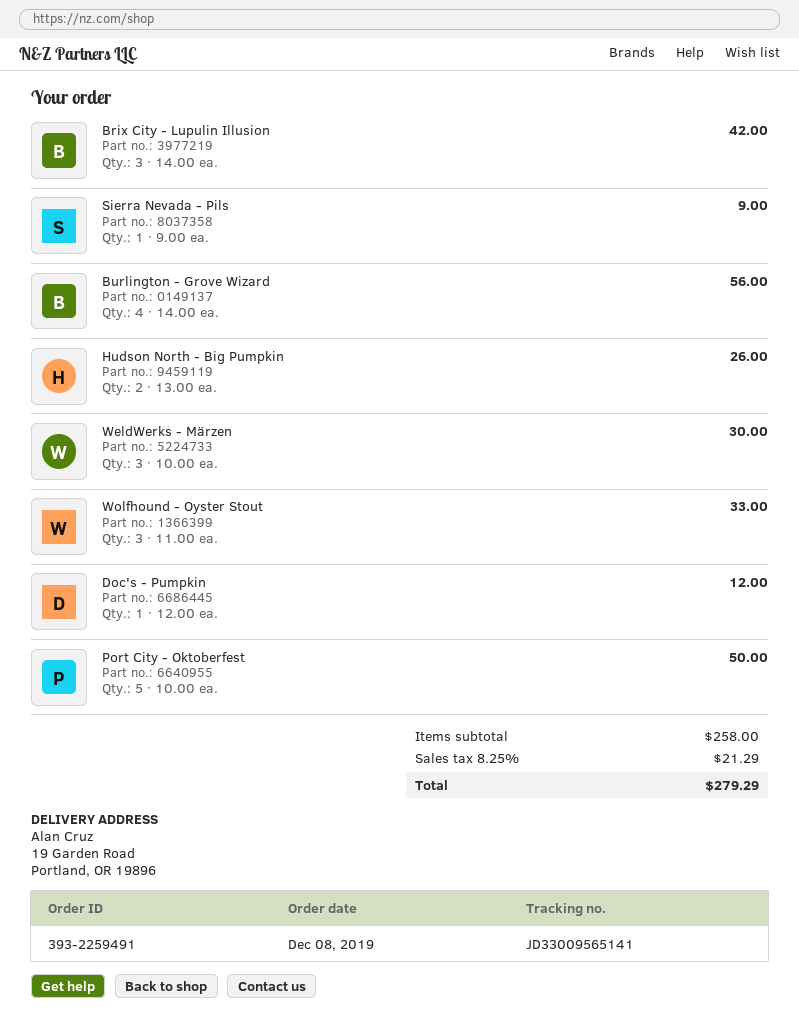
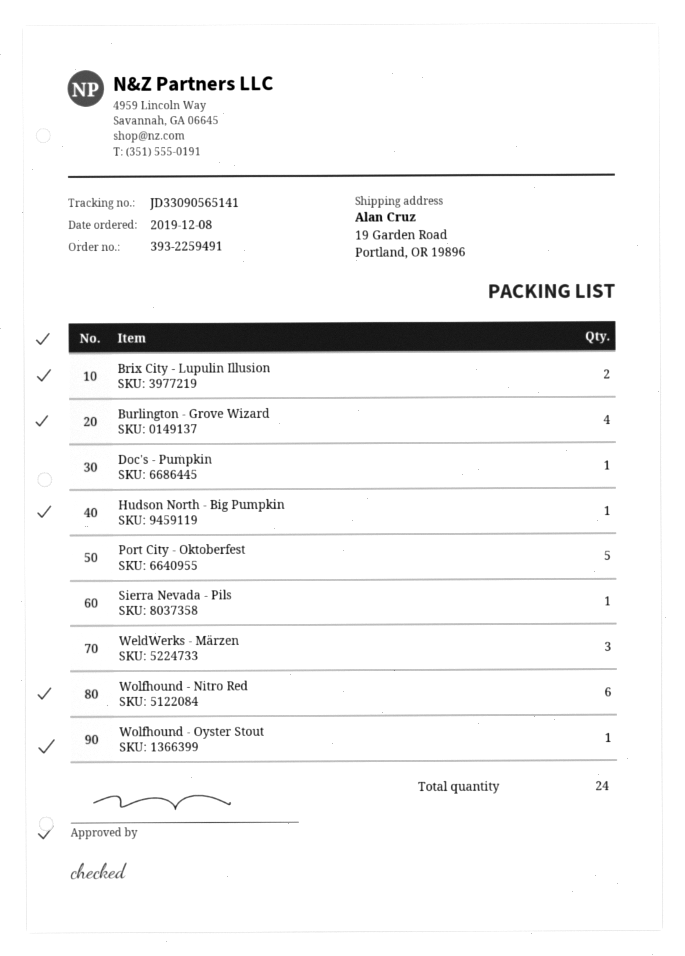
tracking number: JD33009565141 -> JD33090565141
Brix City - Lupulin Illusion: 3 -> 2
Hudson North - Big Pumpkin: 2 -> 1
Wolfhound - Oyster Stout: 3 -> 1
Wolfhound - Nitro Red: none -> 6

